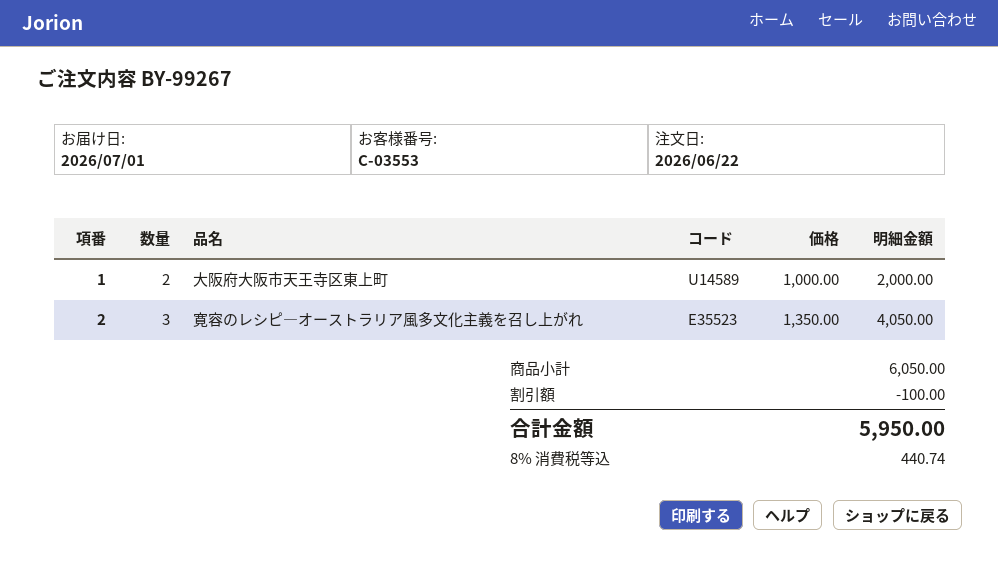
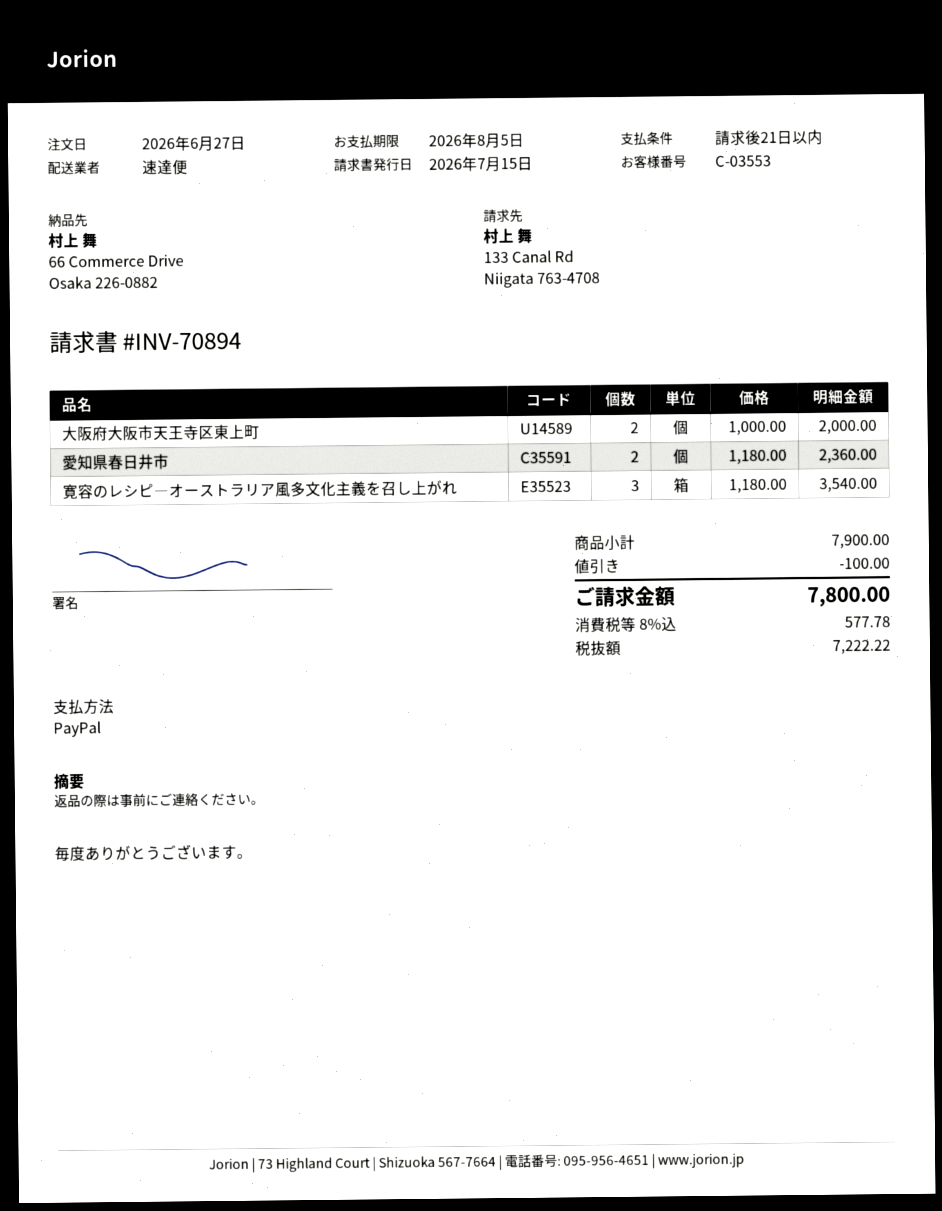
order date: 2026-06-22 -> 2026-06-27
寛容のレシピ―オーストラリア風多文化主義を召し上がれ: 3 x 1350.00 = 4050.00 -> 3 x 1180.00 = 3540.00
愛知県春日井市: none -> 2 x 1180.00 = 2360.00
subtotal: 6050.00 -> 7900.00
tax: 8% = 440.74 -> 8% = 577.78
total: 5950.00 -> 7800.00

